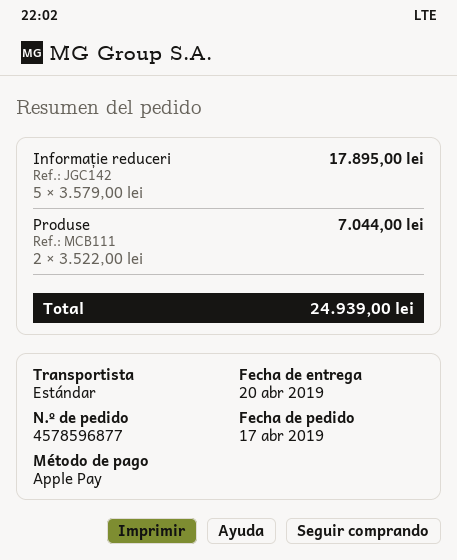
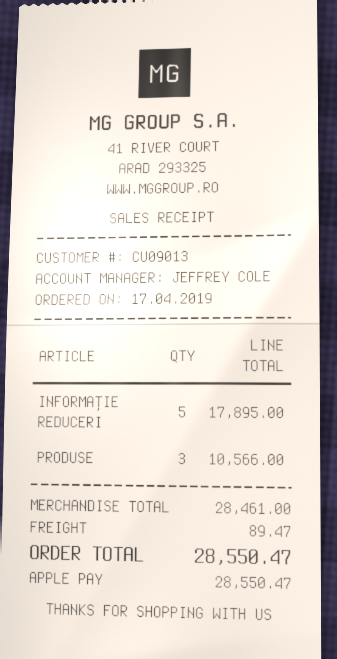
Produse: 2 for 7044.00 -> 3 for 10566.00
shipping: none -> 89.47
total: 24939.00 -> 28550.47

